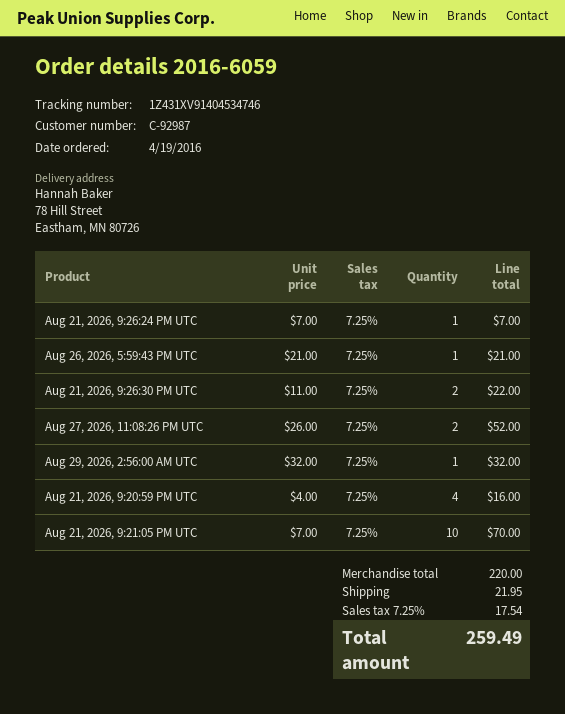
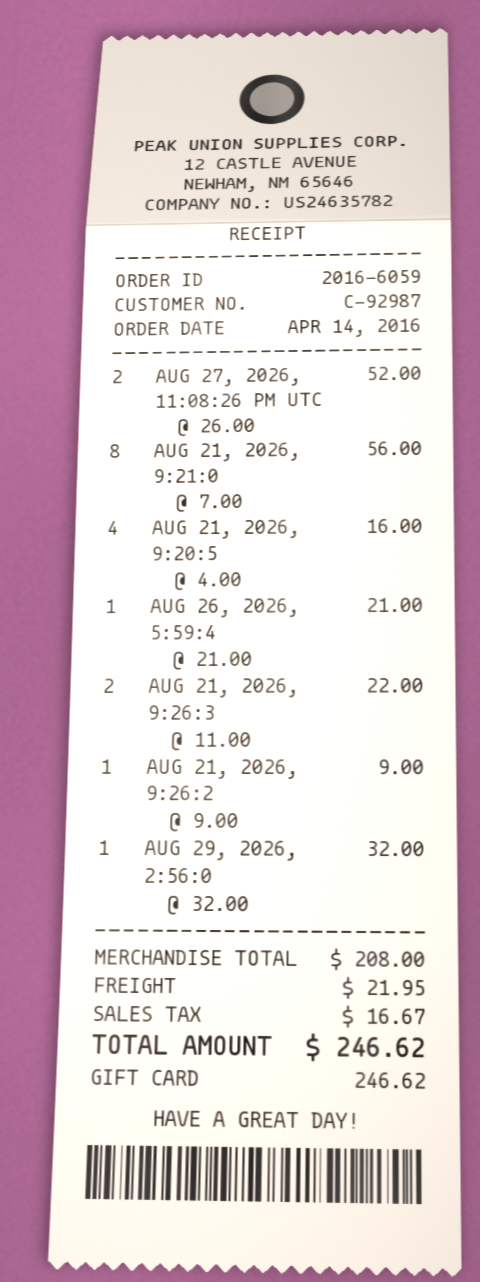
order date: 2016-04-19 -> 2016-04-14
Aug 21, 2026, 9:26:24 PM UTC: 1 x 7.00 = 7.00 -> 1 x 9.00 = 9.00
Aug 21, 2026, 9:21:05 PM UTC: 10 x 7.00 = 70.00 -> 8 x 7.00 = 56.00
subtotal: 220.00 -> 208.00
tax: 17.54 -> 16.67
total: 259.49 -> 246.62

